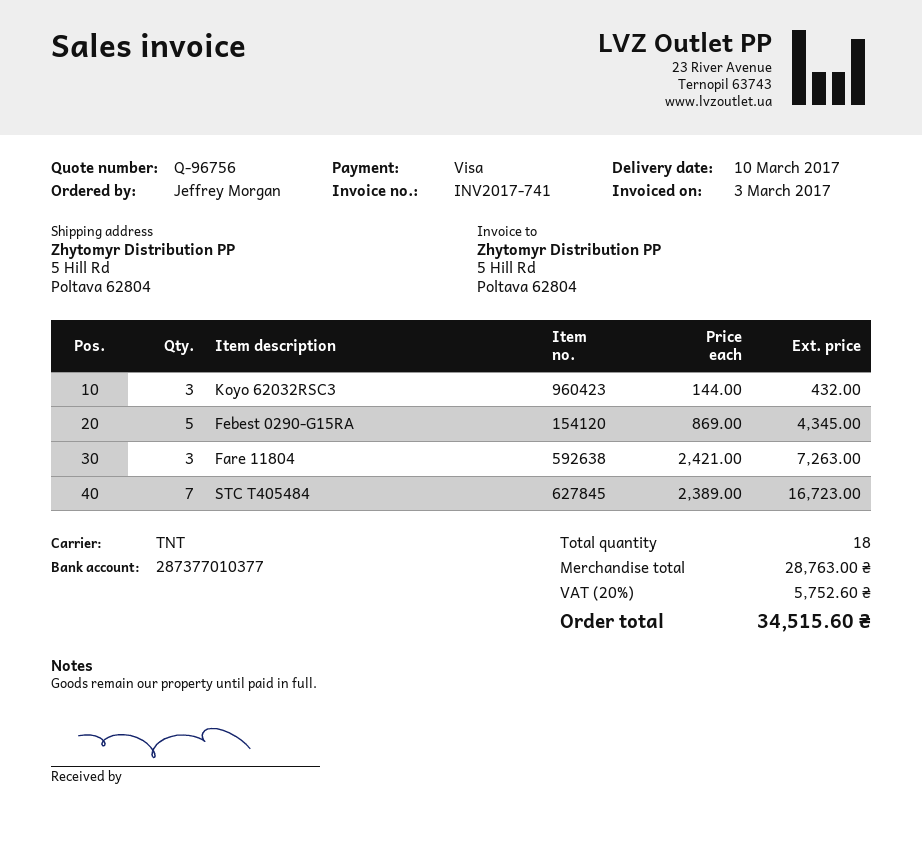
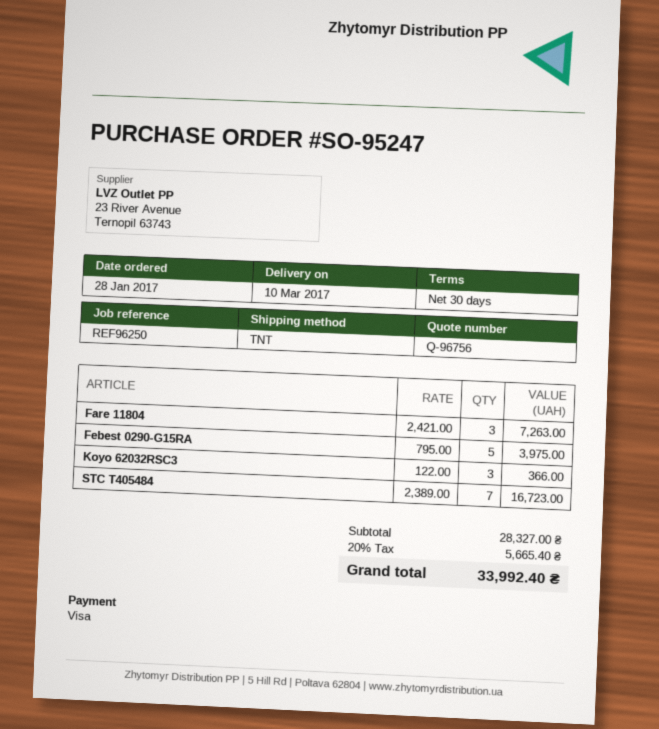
Koyo 62032RSC3: 3 x 144.00 = 432.00 -> 3 x 122.00 = 366.00
Febest 0290-G15RA: 5 x 869.00 = 4345.00 -> 5 x 795.00 = 3975.00
subtotal: 28763.00 -> 28327.00
tax: 20% = 5752.60 -> 20% = 5665.40
total: 34515.60 -> 33992.40

